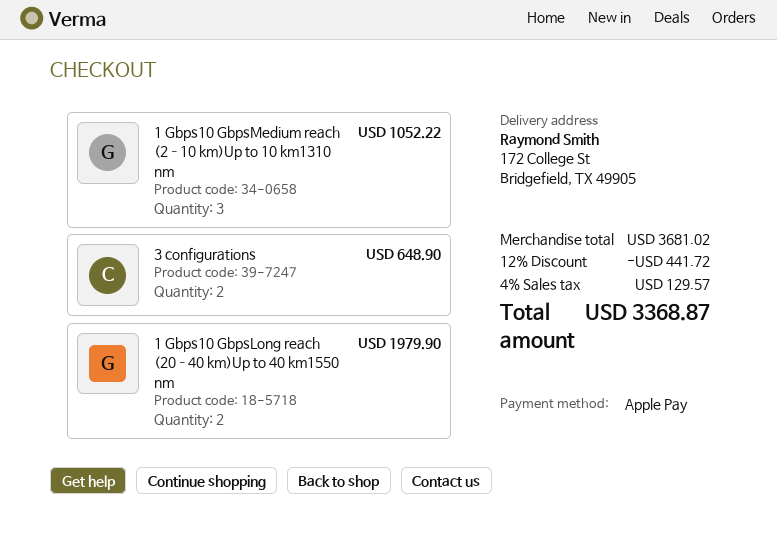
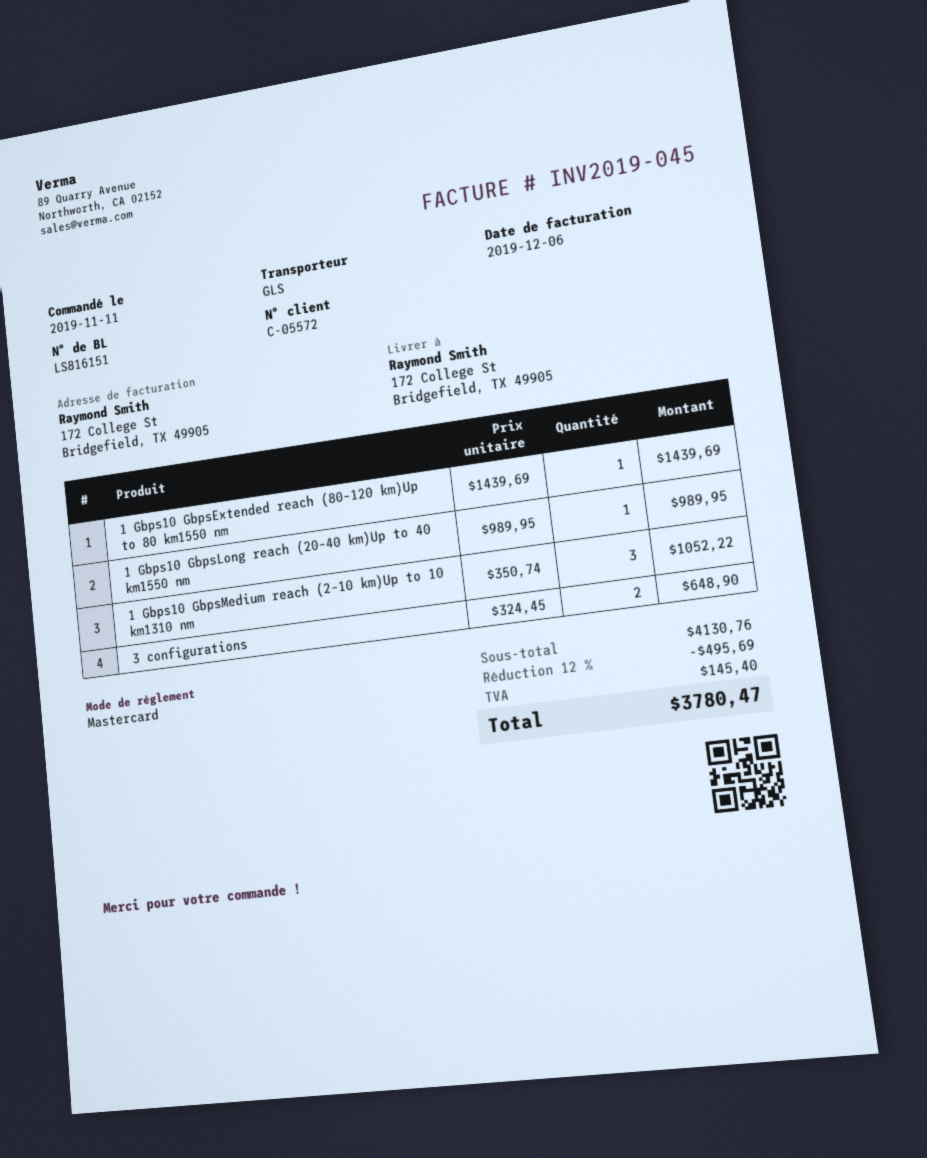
payment method: Apple Pay -> Mastercard
1 Gbps10 GbpsLong reach (20–40 km)Up to 40 km1550 nm: 2 for 1979.90 -> 1 for 989.95
1 Gbps10 GbpsExtended reach (80–120 km)Up to 80 km1550 nm: none -> 1 for 1439.69
subtotal: 3681.02 -> 4130.76
discount: 12% = 441.72 -> 12% = 495.69
tax: 129.57 -> 145.40
total: 3368.87 -> 3780.47

